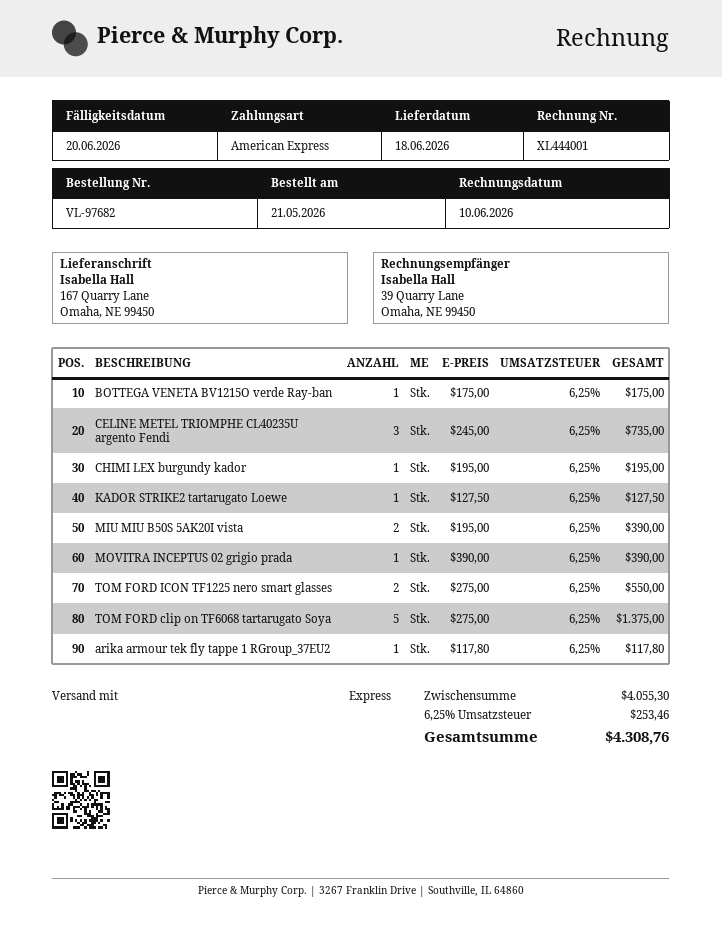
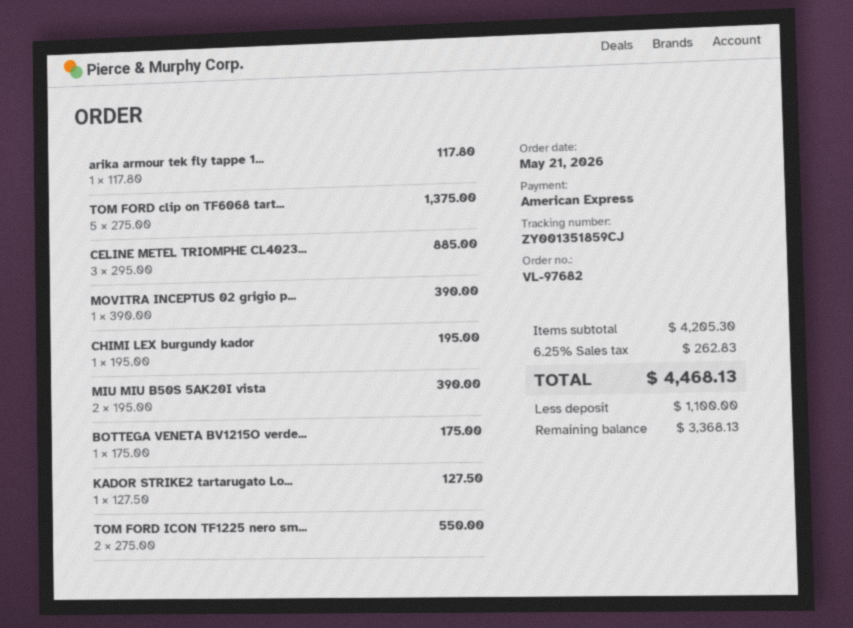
CELINE METEL TRIOMPHE CL40235U argento Fendi: 3 x 245.00 = 735.00 -> 3 x 295.00 = 885.00
subtotal: 4055.30 -> 4205.30
tax: 6.25% = 253.46 -> 6.25% = 262.83
total: 4308.76 -> 4468.13

